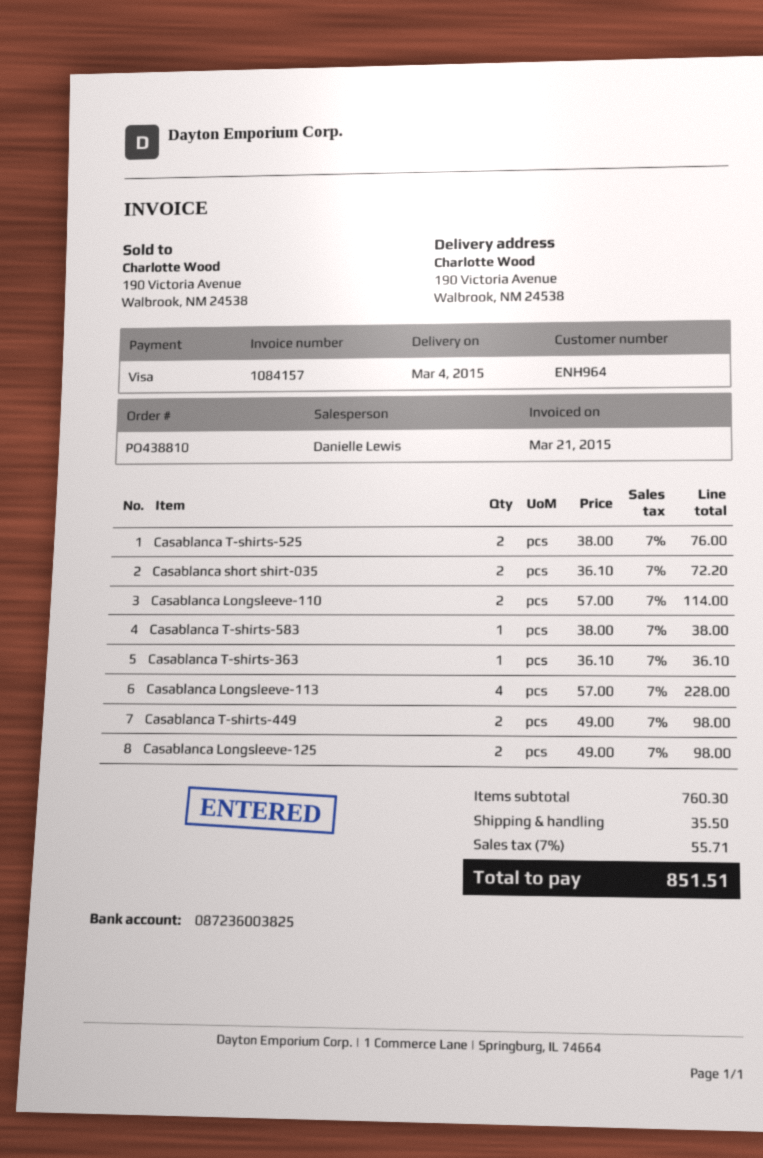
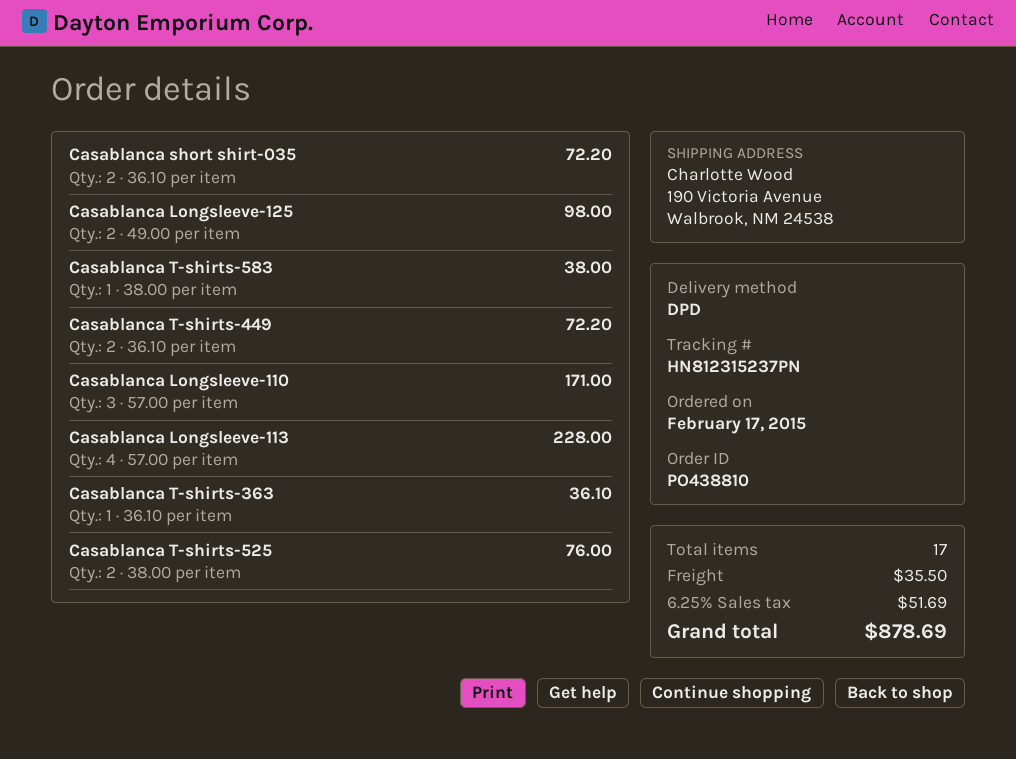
Casablanca Longsleeve-110: 2 x 57.00 = 114.00 -> 3 x 57.00 = 171.00
Casablanca T-shirts-449: 2 x 49.00 = 98.00 -> 2 x 36.10 = 72.20
tax: 7% = 55.71 -> 6.25% = 51.69
total: 851.51 -> 878.69

